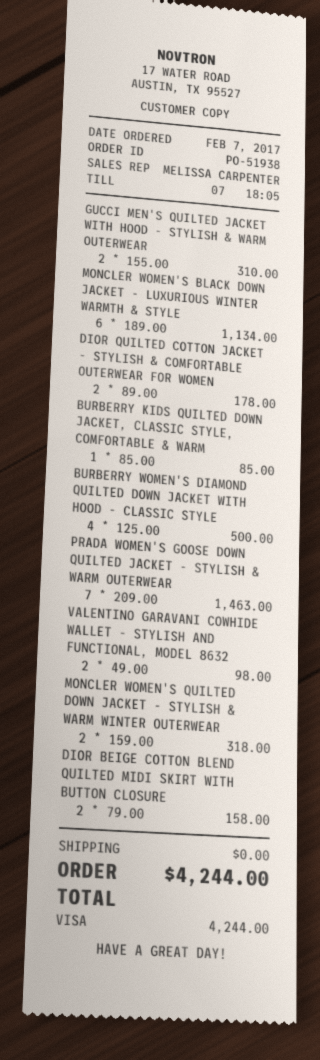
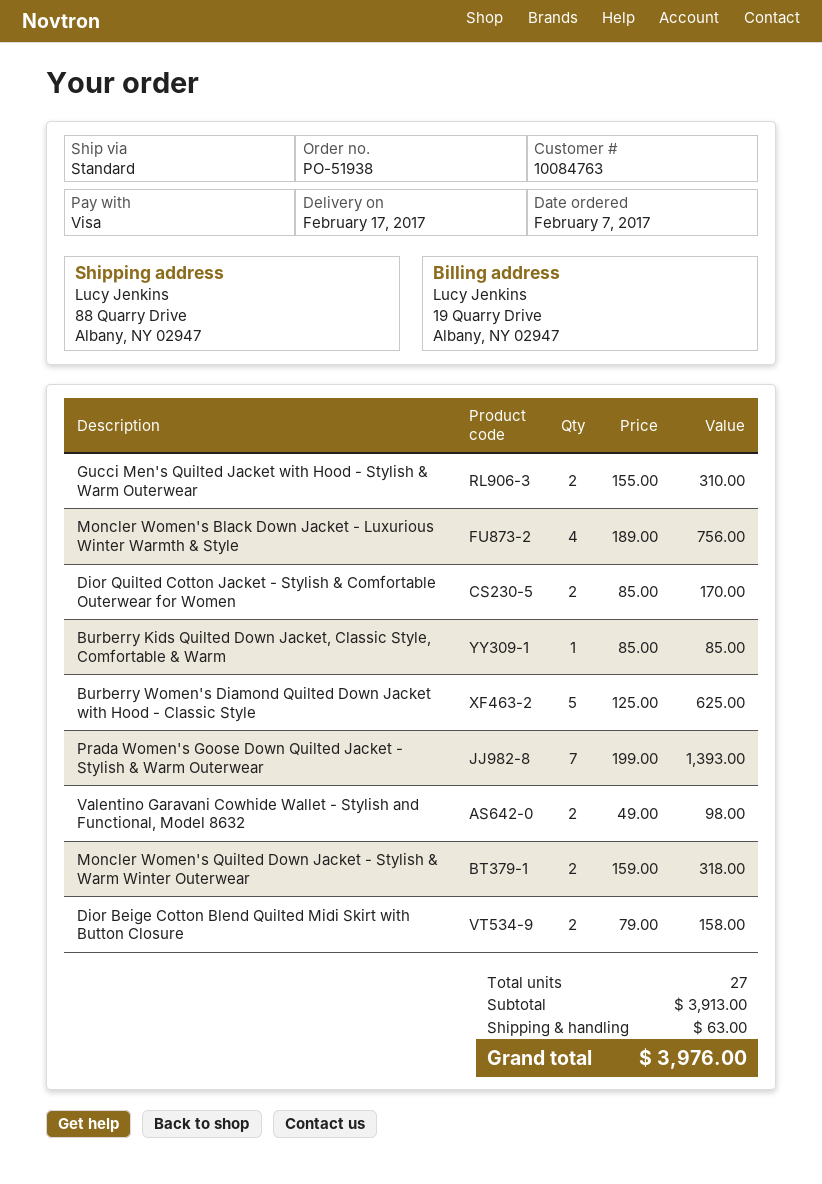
MONCLER WOMEN'S BLACK DOWN JACKET - LUXURIOUS WINTER WARMTH & STYLE: 6 x 189.00 = 1134.00 -> 4 x 189.00 = 756.00
DIOR QUILTED COTTON JACKET - STYLISH & COMFORTABLE OUTERWEAR FOR WOMEN: 2 x 89.00 = 178.00 -> 2 x 85.00 = 170.00
BURBERRY WOMEN'S DIAMOND QUILTED DOWN JACKET WITH HOOD - CLASSIC STYLE: 4 x 125.00 = 500.00 -> 5 x 125.00 = 625.00
PRADA WOMEN'S GOOSE DOWN QUILTED JACKET - STYLISH & WARM OUTERWEAR: 7 x 209.00 = 1463.00 -> 7 x 199.00 = 1393.00
shipping: 0.00 -> 63.00
total: 4244.00 -> 3976.00

